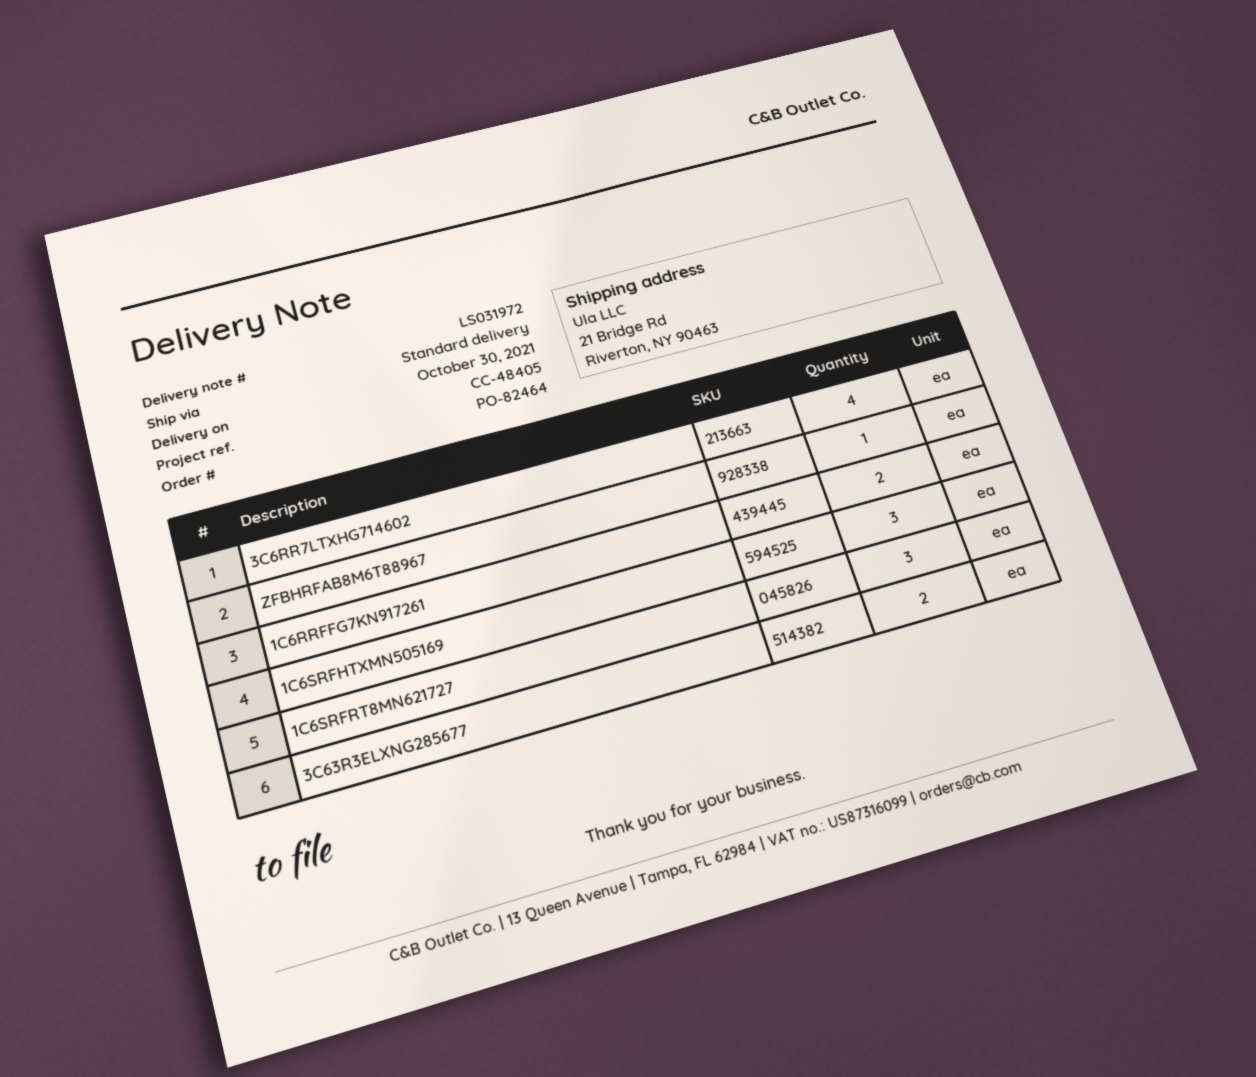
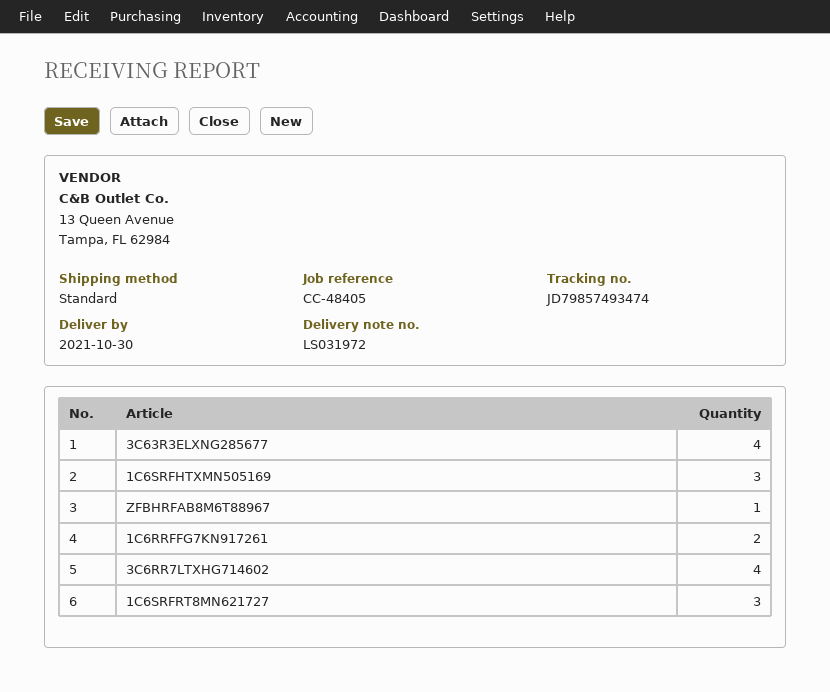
3C63R3ELXNG285677: 2 -> 4

